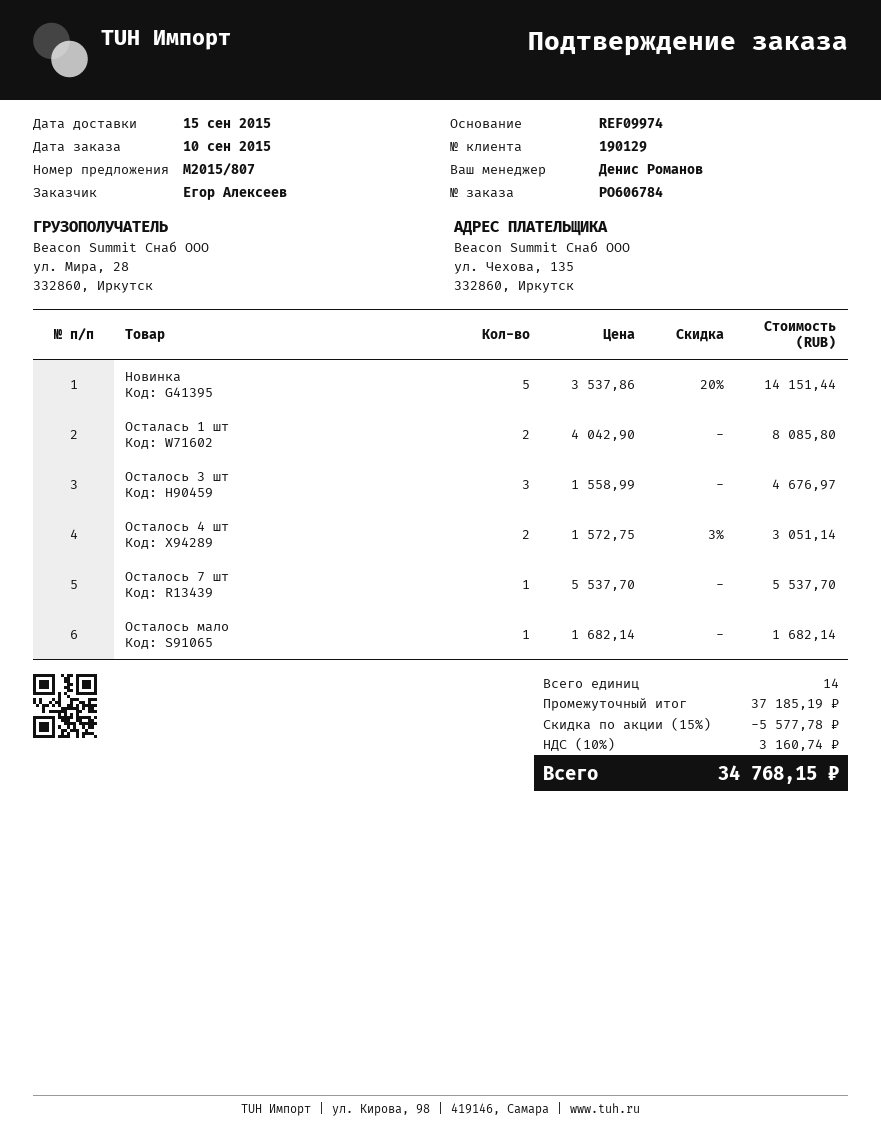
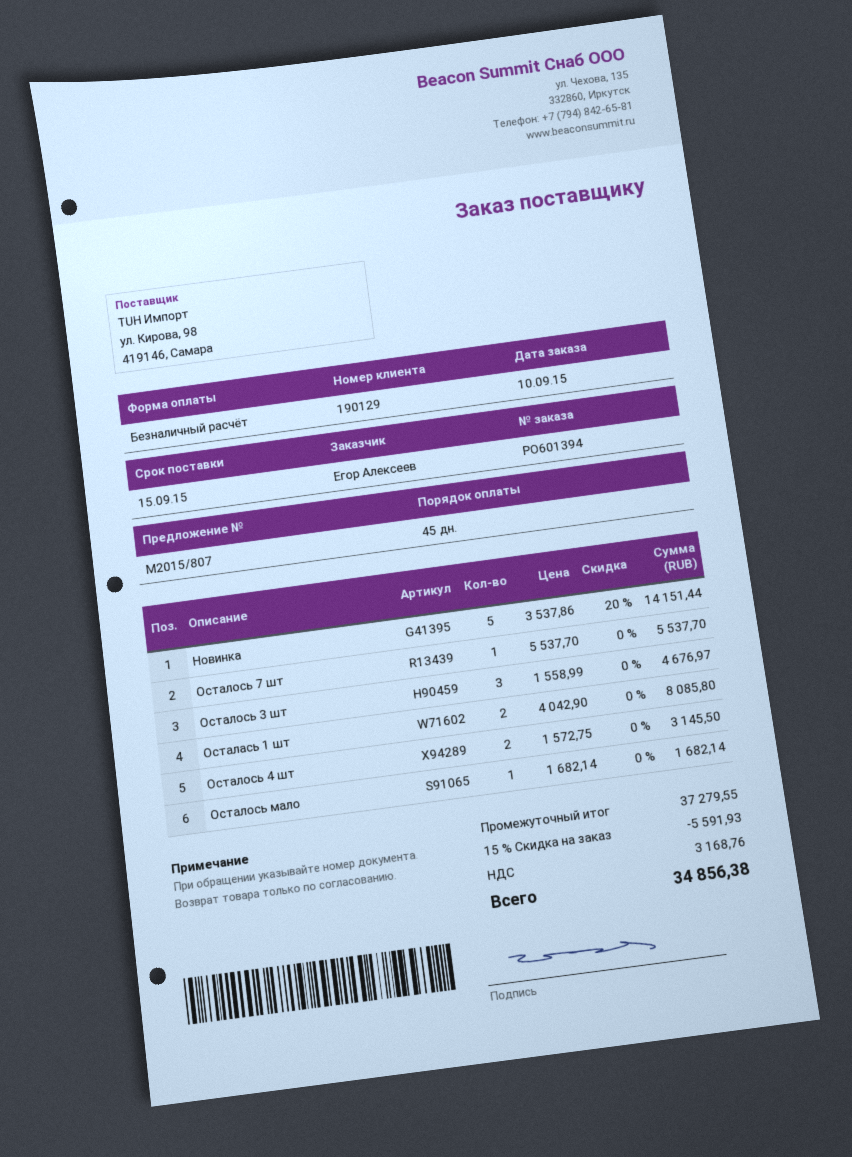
order number: PO606784 -> PO601394
Осталось 4 шт: 2 x 1572.75 - 3% = 3051.14 -> 2 x 1572.75 = 3145.50
subtotal: 37185.19 -> 37279.55
discount: 15% = 5577.78 -> 15% = 5591.93
tax: 3160.74 -> 3168.76
total: 34768.15 -> 34856.38

